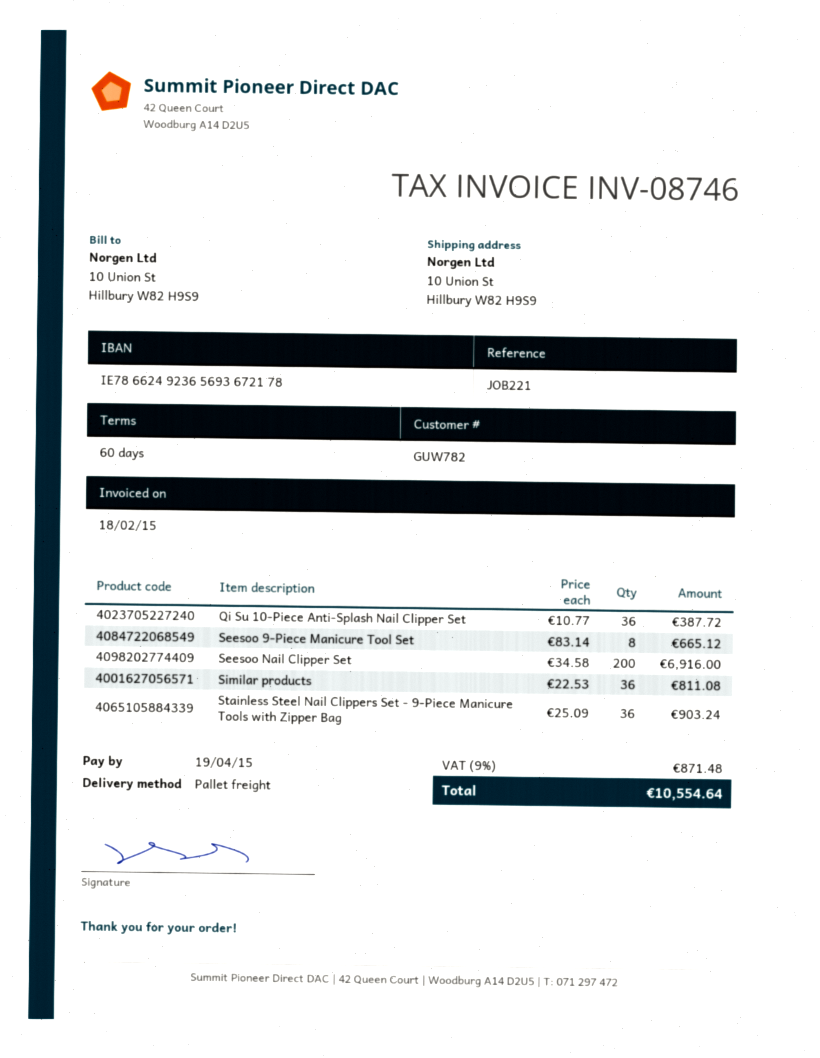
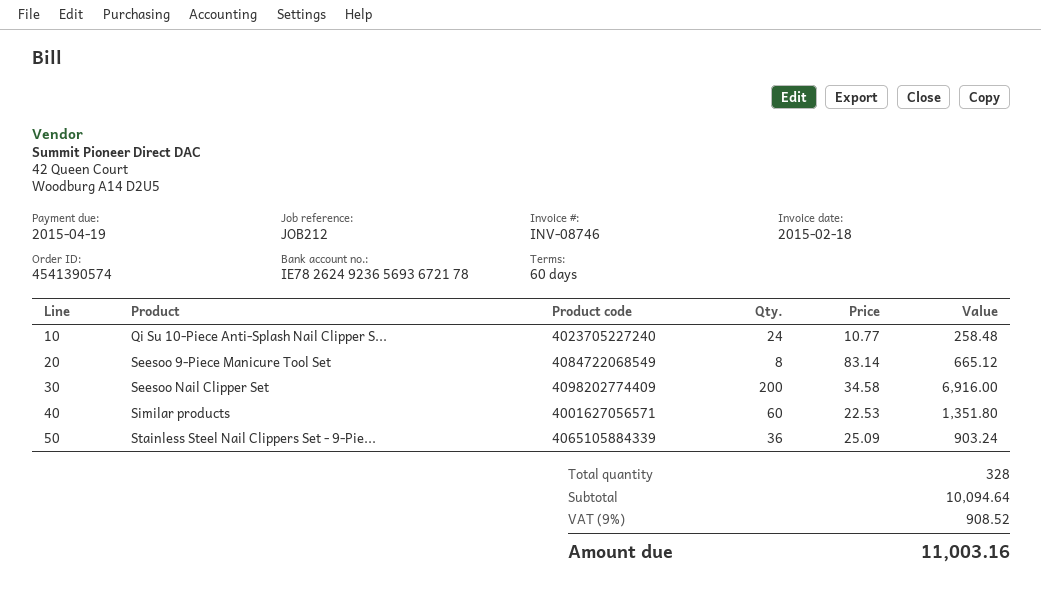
reference: JOB221 -> JOB212
bank account: IE78662492365693672178 -> IE78262492365693672178
Qi Su 10-Piece Anti-Splash Nail Clipper Set: 36 x 10.77 = 387.72 -> 24 x 10.77 = 258.48
Similar products: 36 x 22.53 = 811.08 -> 60 x 22.53 = 1351.80
tax: 9% = 871.48 -> 9% = 908.52
total: 10554.64 -> 11003.16

